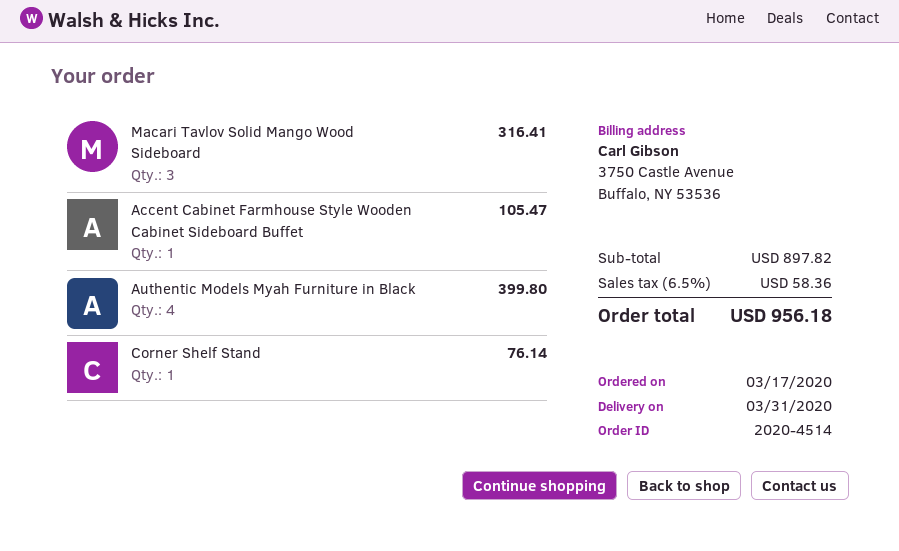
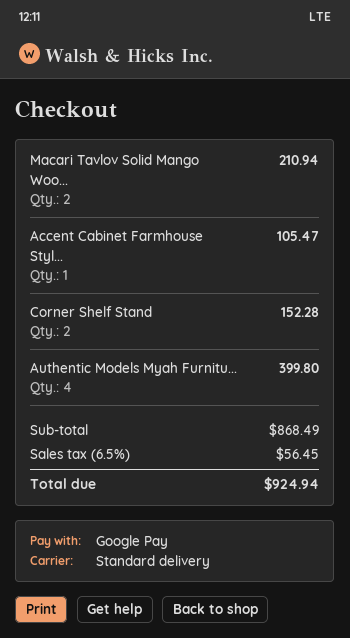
Macari Tavlov Solid Mango Wood Sideboard: 3 for 316.41 -> 2 for 210.94
Corner Shelf Stand: 1 for 76.14 -> 2 for 152.28
subtotal: 897.82 -> 868.49
tax: 6.5% = 58.36 -> 6.5% = 56.45
total: 956.18 -> 924.94

